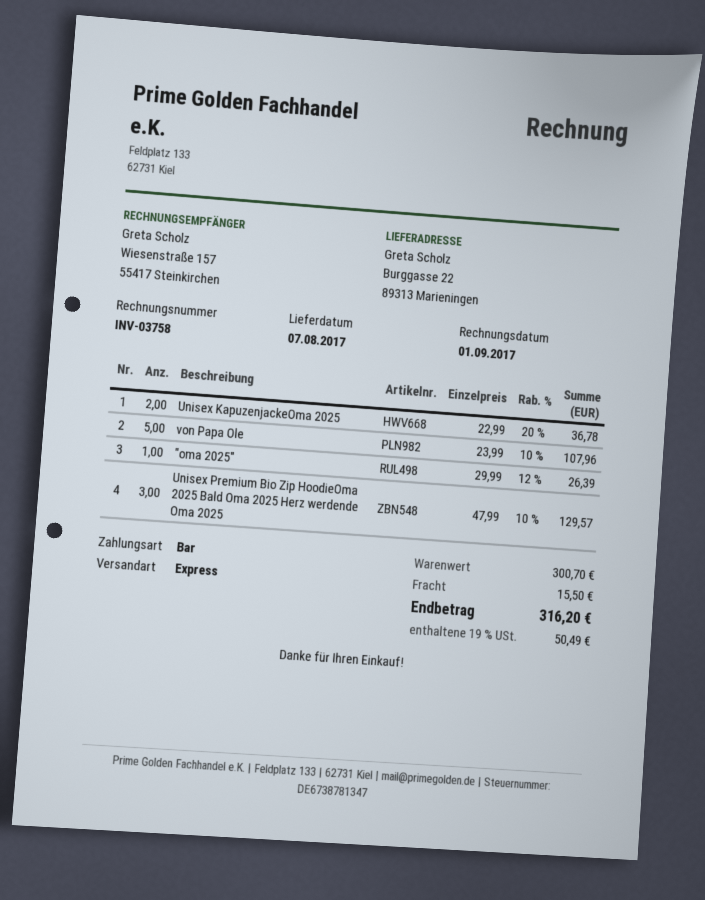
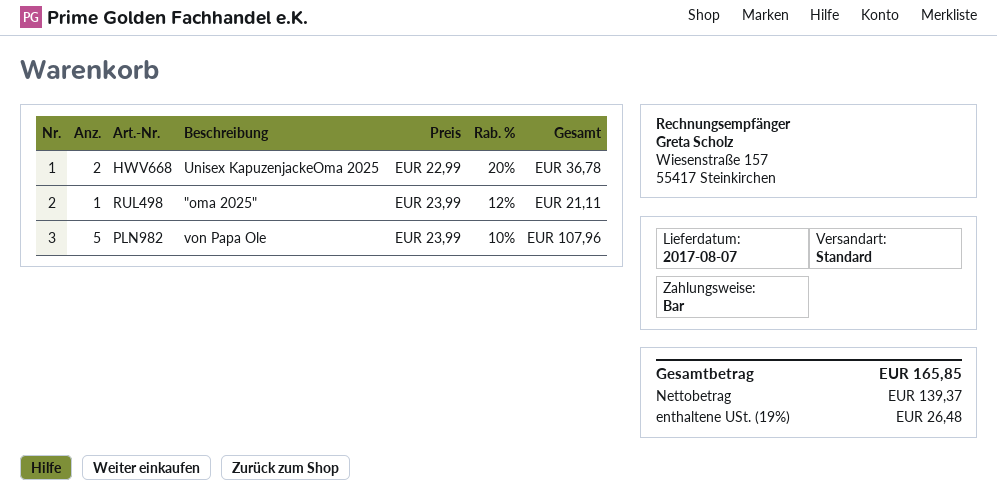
shipping method: express -> standard
"oma 2025": 1 x 29.99 - 12% = 26.39 -> 1 x 23.99 - 12% = 21.11
Unisex Premium Bio Zip HoodieOma 2025 Bald Oma 2025 Herz werdende Oma 2025: 3 x 47.99 - 10% = 129.57 -> none
shipping: 15.50 -> none
tax: 19% = 50.49 -> 19% = 26.48
total: 316.20 -> 165.85

